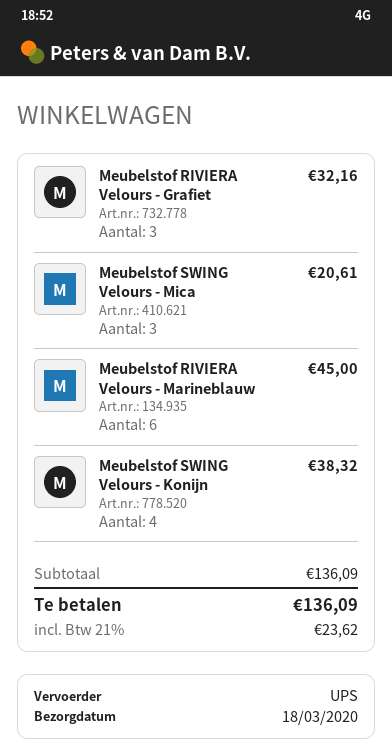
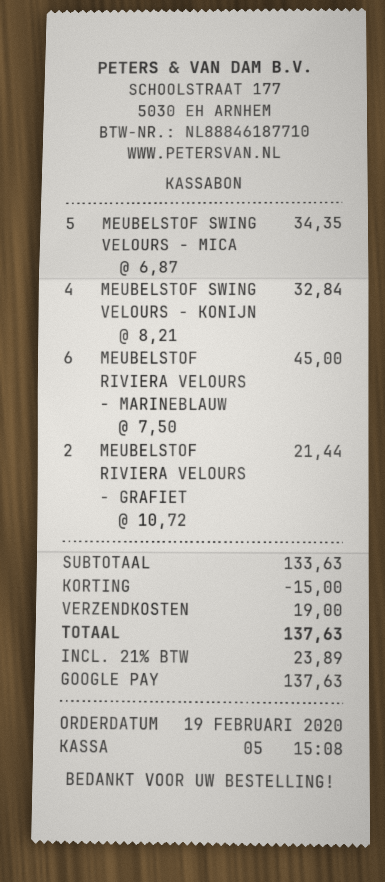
Meubelstof RIVIERA Velours - Grafiet: 3 for 32.16 -> 2 for 21.44
Meubelstof SWING Velours - Mica: 3 for 20.61 -> 5 for 34.35
Meubelstof SWING Velours - Konijn: 4 for 38.32 -> 4 for 32.84
subtotal: 136.09 -> 133.63
discount: none -> 15.00
shipping: none -> 19.00
tax: 21% = 23.62 -> 21% = 23.89
total: 136.09 -> 137.63

